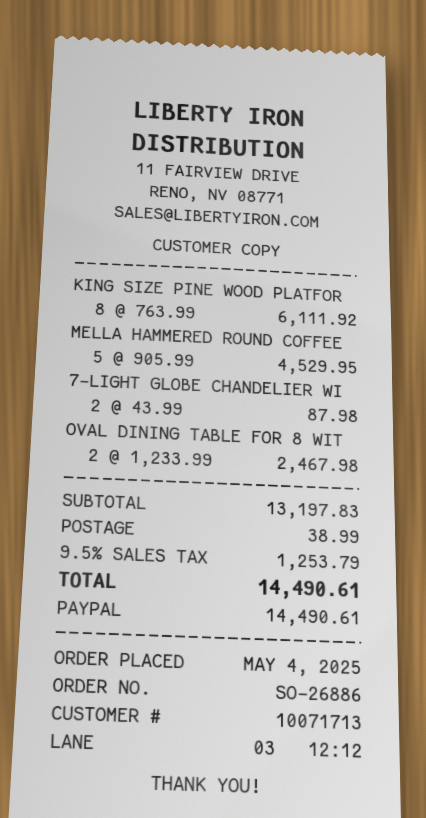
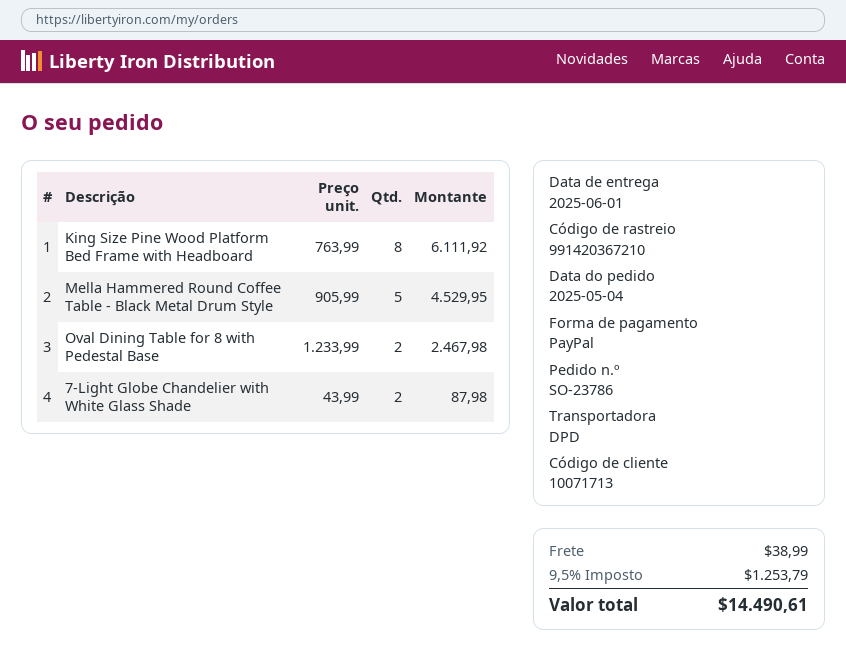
order number: SO-26886 -> SO-23786

